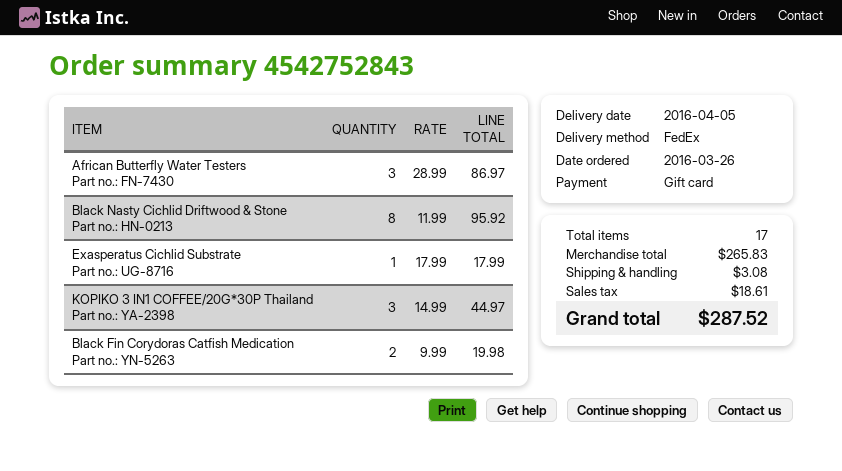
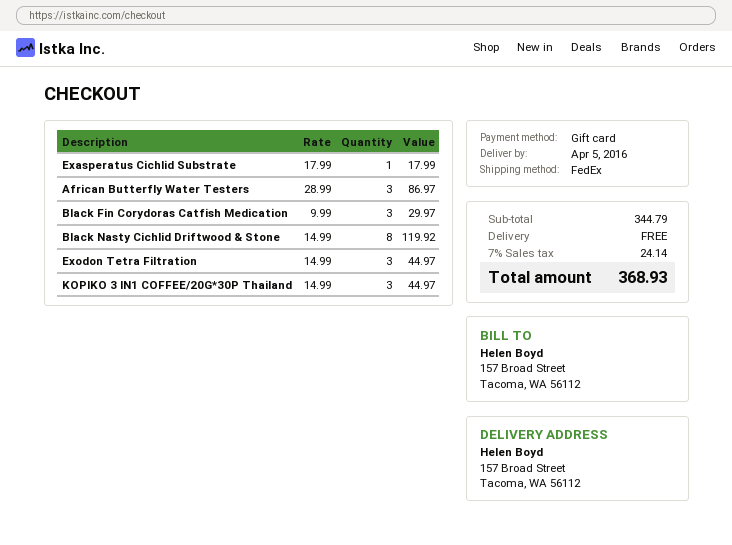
Black Nasty Cichlid Driftwood & Stone: 8 x 11.99 = 95.92 -> 8 x 14.99 = 119.92
Black Fin Corydoras Catfish Medication: 2 x 9.99 = 19.98 -> 3 x 9.99 = 29.97
Exodon Tetra Filtration: none -> 3 x 14.99 = 44.97
subtotal: 265.83 -> 344.79
shipping: 3.08 -> 0.00
tax: 18.61 -> 24.14
total: 287.52 -> 368.93

